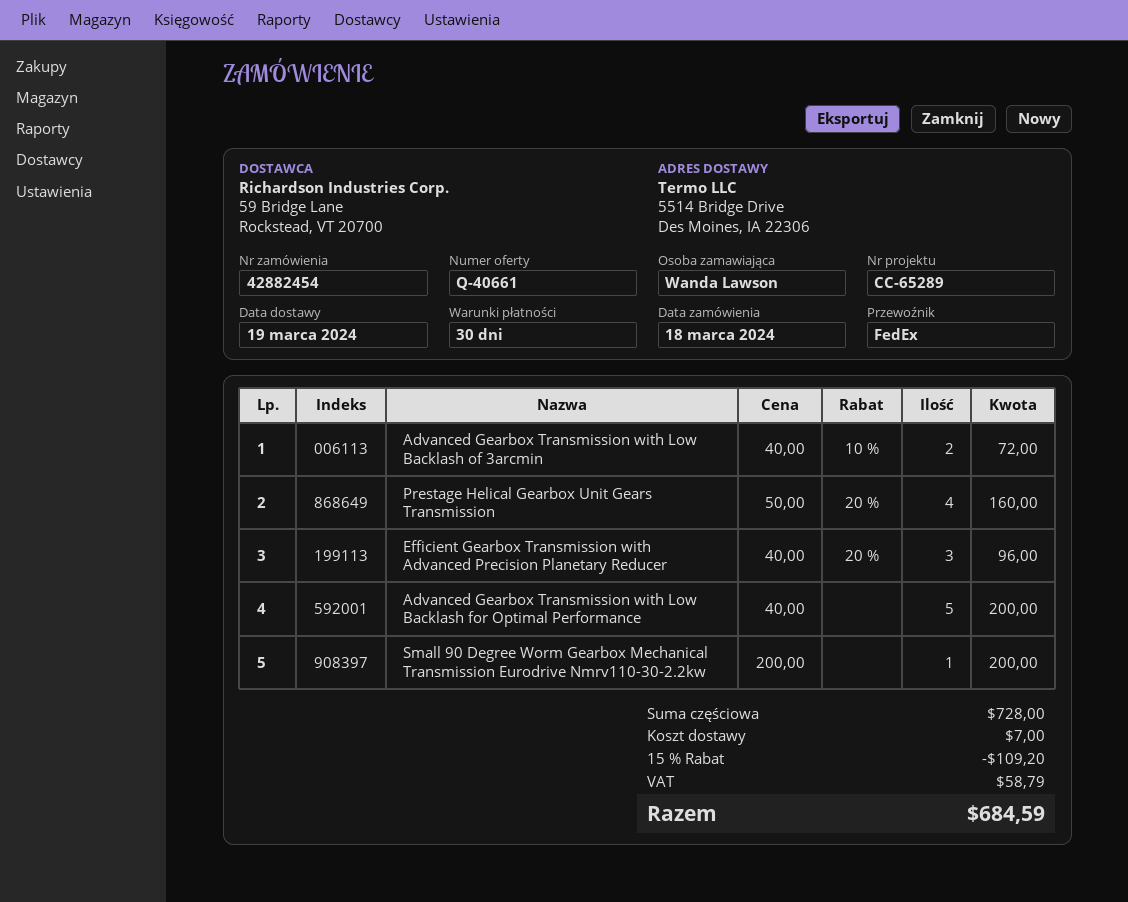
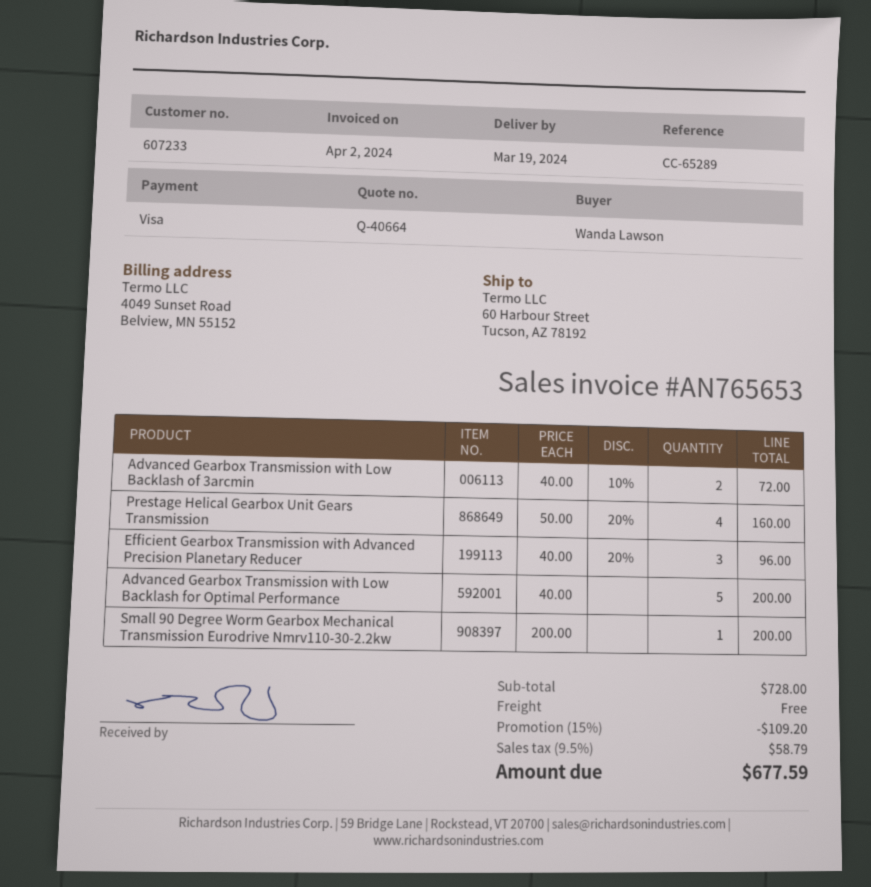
quote number: Q-40661 -> Q-40664
ship to: 5514 Bridge Drive, Des Moines, IA 22306 -> 60 Harbour Street, Tucson, AZ 78192
shipping: 7.00 -> 0.00
total: 684.59 -> 677.59

